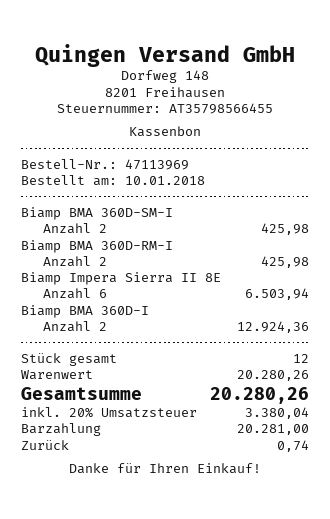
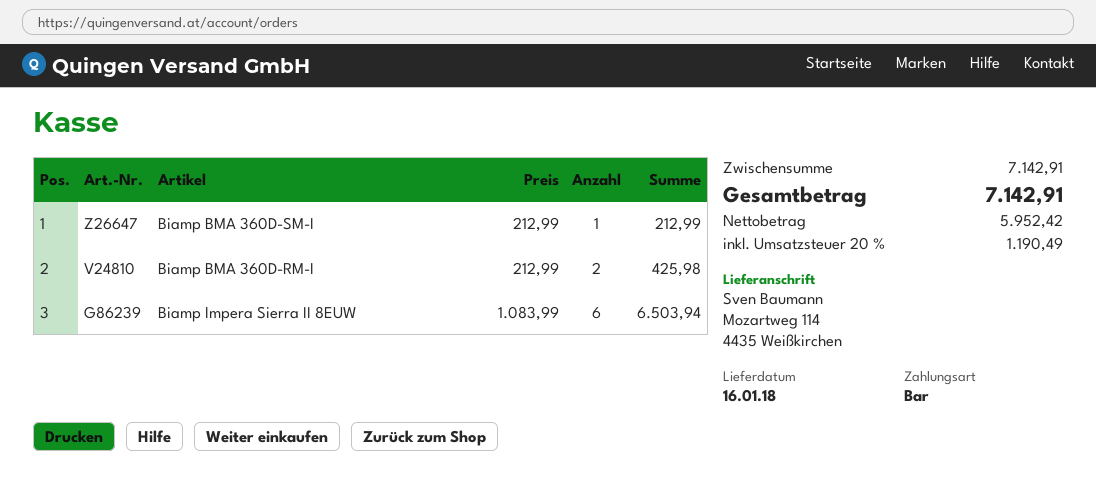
Biamp BMA 360D-SM-I: 2 for 425.98 -> 1 for 212.99
Biamp BMA 360D-I: 2 for 12924.36 -> none
subtotal: 20280.26 -> 7142.91
tax: 20% = 3380.04 -> 20% = 1190.49
total: 20280.26 -> 7142.91

